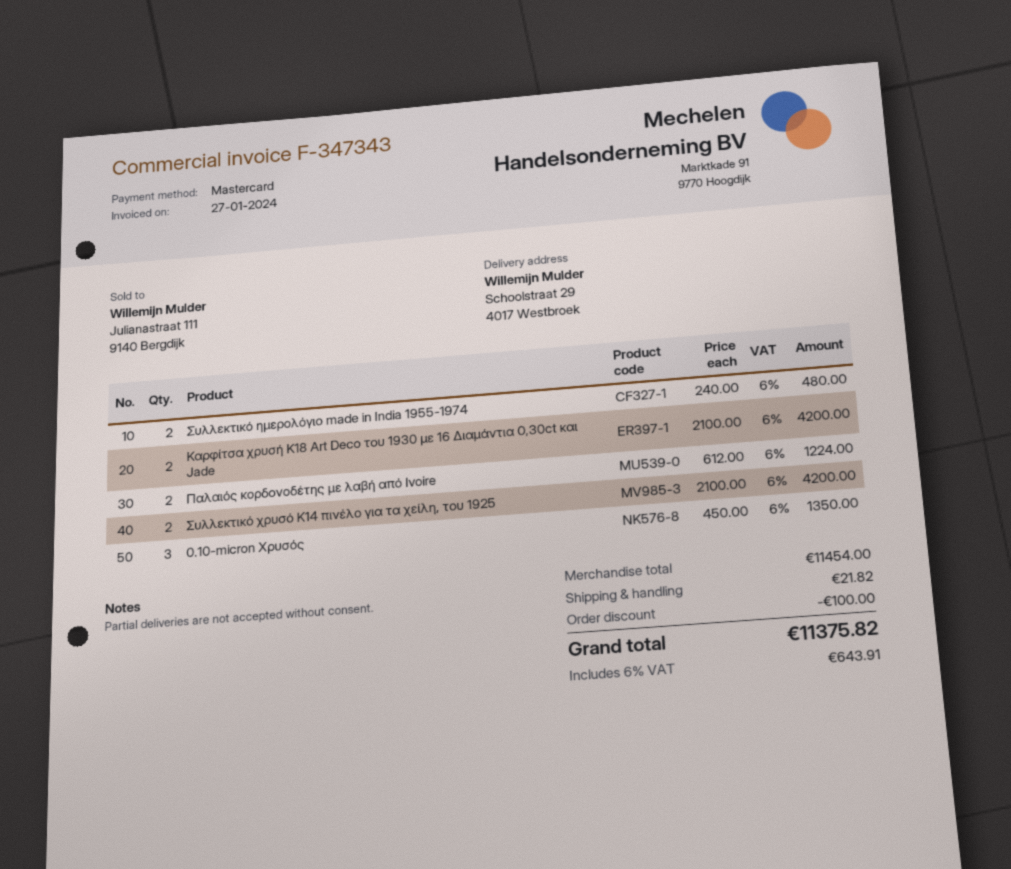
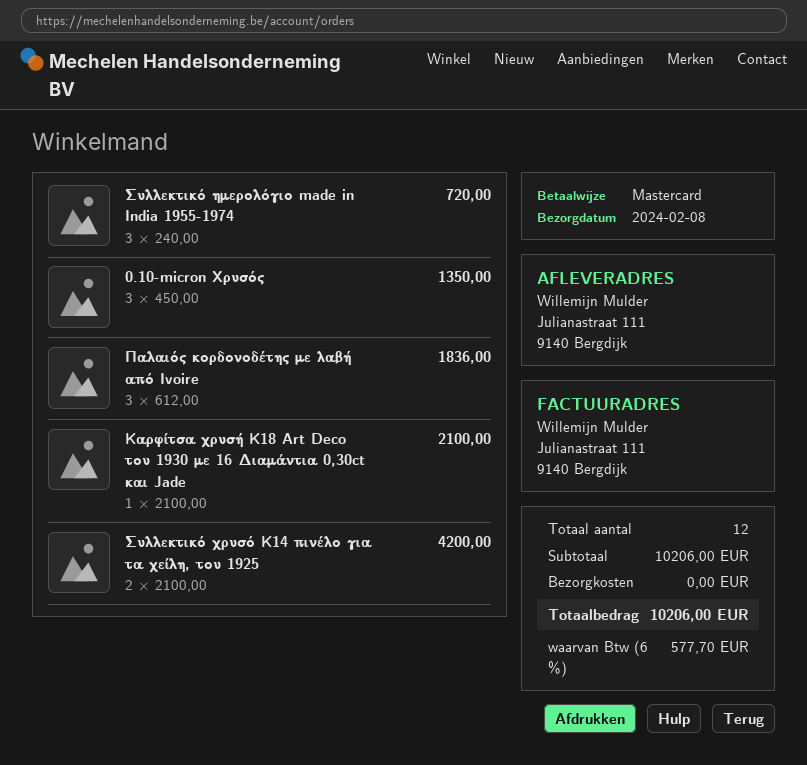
ship to: Schoolstraat 29, 4017 Westbroek -> Julianastraat 111, 9140 Bergdijk
Συλλεκτικό ημερολόγιο made in India 1955-1974: 2 x 240.00 = 480.00 -> 3 x 240.00 = 720.00
Καρφίτσα χρυσή Κ18 Art Deco του 1930 με 16 Διαμάντια 0,30ct και Jade: 2 x 2100.00 = 4200.00 -> 1 x 2100.00 = 2100.00
Παλαιός κορδονοδέτης με λαβή από Ivoire: 2 x 612.00 = 1224.00 -> 3 x 612.00 = 1836.00
subtotal: 11454.00 -> 10206.00
discount: 100.00 -> none
shipping: 21.82 -> 0.00
tax: 6% = 643.91 -> 6% = 577.70
total: 11375.82 -> 10206.00

